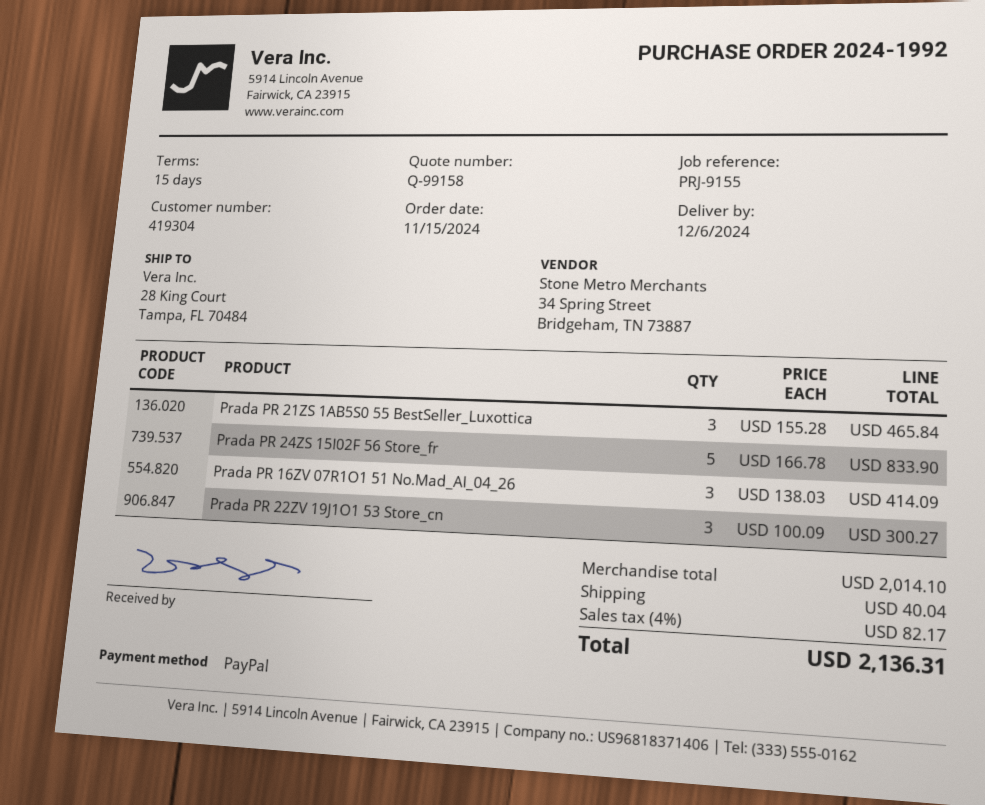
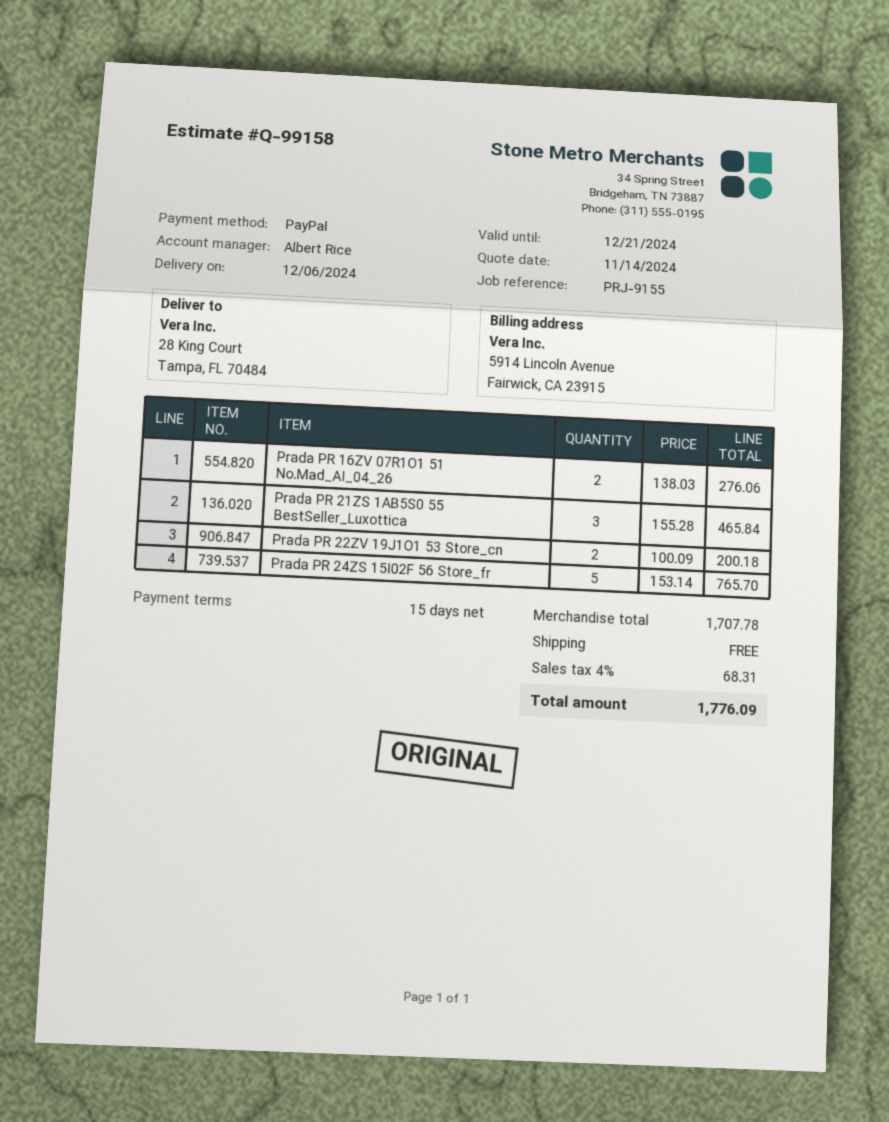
Prada PR 24ZS 15I02F 56 Store_fr: 5 x 166.78 = 833.90 -> 5 x 153.14 = 765.70
Prada PR 16ZV 07R1O1 51 No.Mad_AI_04_26: 3 x 138.03 = 414.09 -> 2 x 138.03 = 276.06
Prada PR 22ZV 19J1O1 53 Store_cn: 3 x 100.09 = 300.27 -> 2 x 100.09 = 200.18
subtotal: 2014.10 -> 1707.78
shipping: 40.04 -> 0.00
tax: 4% = 82.17 -> 4% = 68.31
total: 2136.31 -> 1776.09

